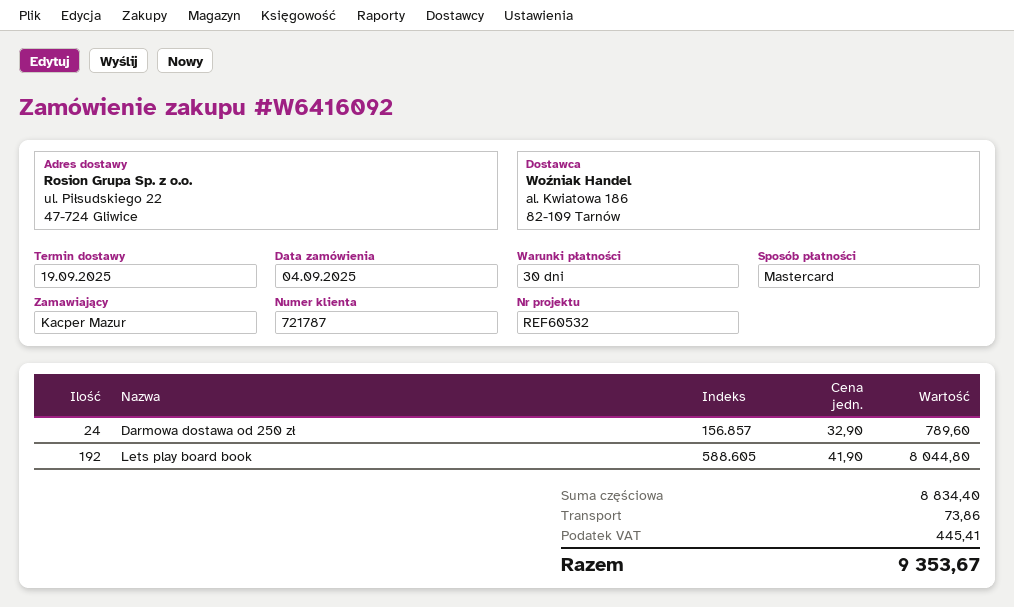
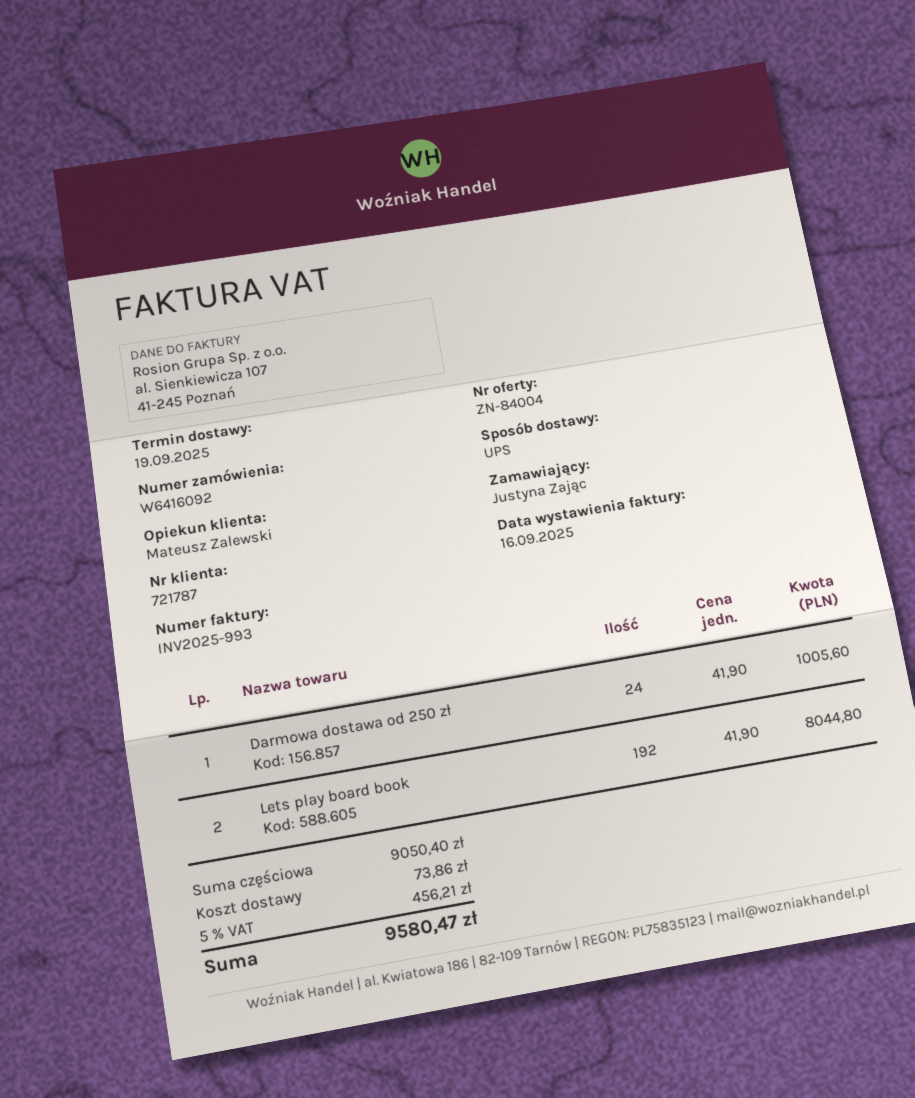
ordered by: Kacper Mazur -> Justyna Zając
Darmowa dostawa od 250 zł: 24 x 32.90 = 789.60 -> 24 x 41.90 = 1005.60
subtotal: 8834.40 -> 9050.40
tax: 445.41 -> 456.21
total: 9353.67 -> 9580.47

